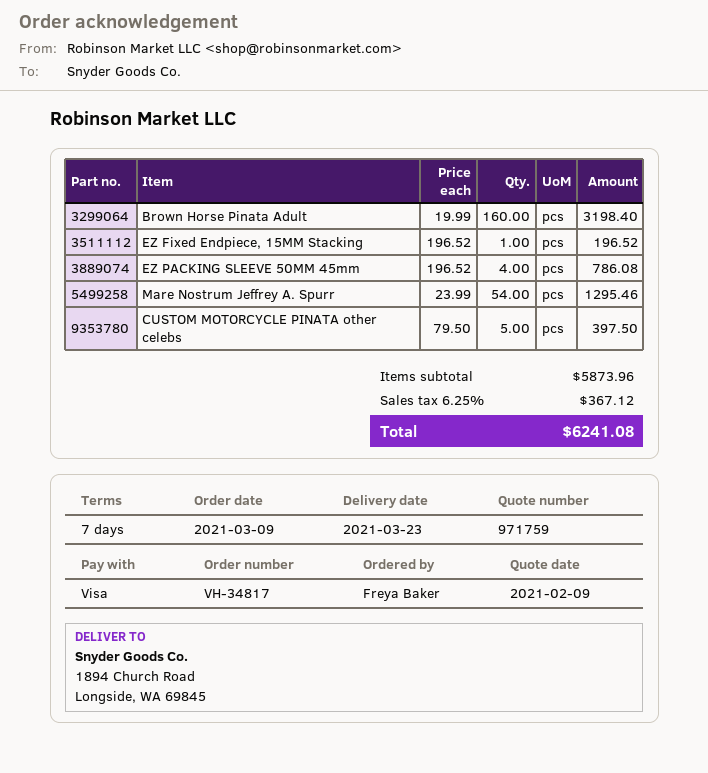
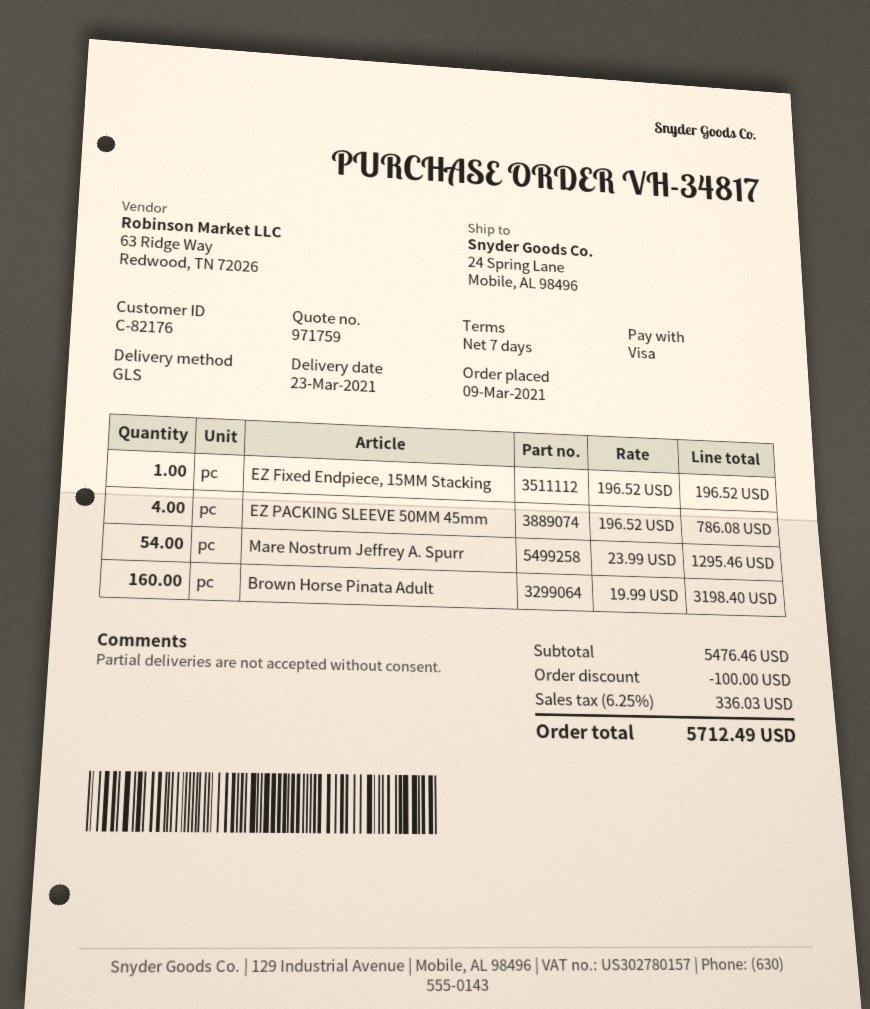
ship to: 1894 Church Road, Longside, WA 69845 -> 24 Spring Lane, Mobile, AL 98496
CUSTOM MOTORCYCLE PINATA other celebs: 5 x 79.50 = 397.50 -> none
subtotal: 5873.96 -> 5476.46
discount: none -> 100.00
tax: 6.25% = 367.12 -> 6.25% = 336.03
total: 6241.08 -> 5712.49

